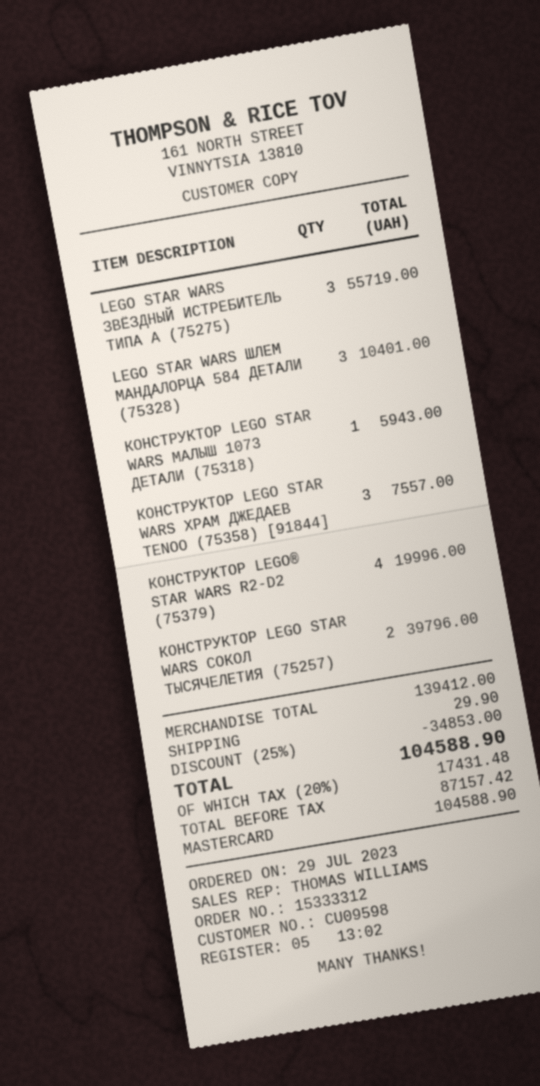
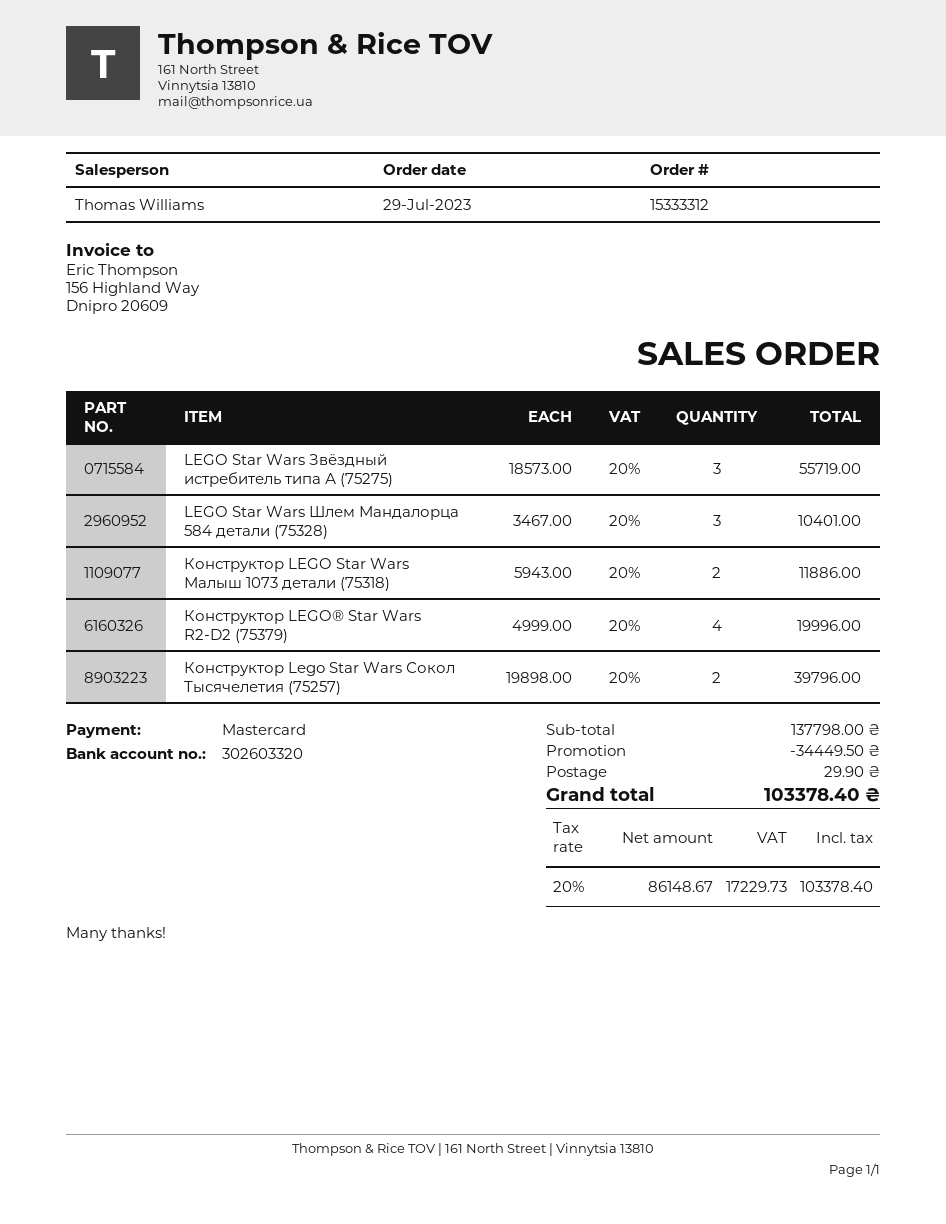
КОНСТРУКТОР LEGO STAR WARS МАЛЫШ 1073 ДЕТАЛИ (75318): 1 for 5943.00 -> 2 for 11886.00
КОНСТРУКТОР LEGO STAR WARS ХРАМ ДЖЕДАЕВ TENOO (75358) [91844]: 3 for 7557.00 -> none
subtotal: 139412.00 -> 137798.00
discount: 34853.00 -> 34449.50
net: 87157.42 -> 86148.67
tax: 20% = 17431.48 -> 20% = 17229.73
total: 104588.90 -> 103378.40

